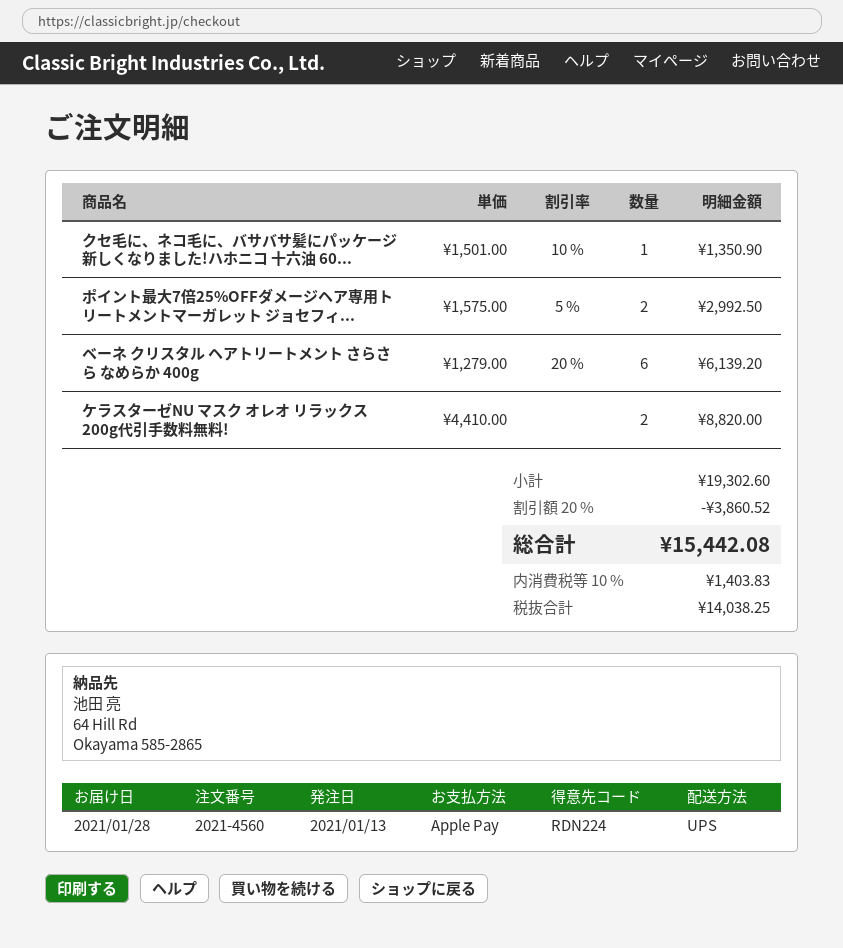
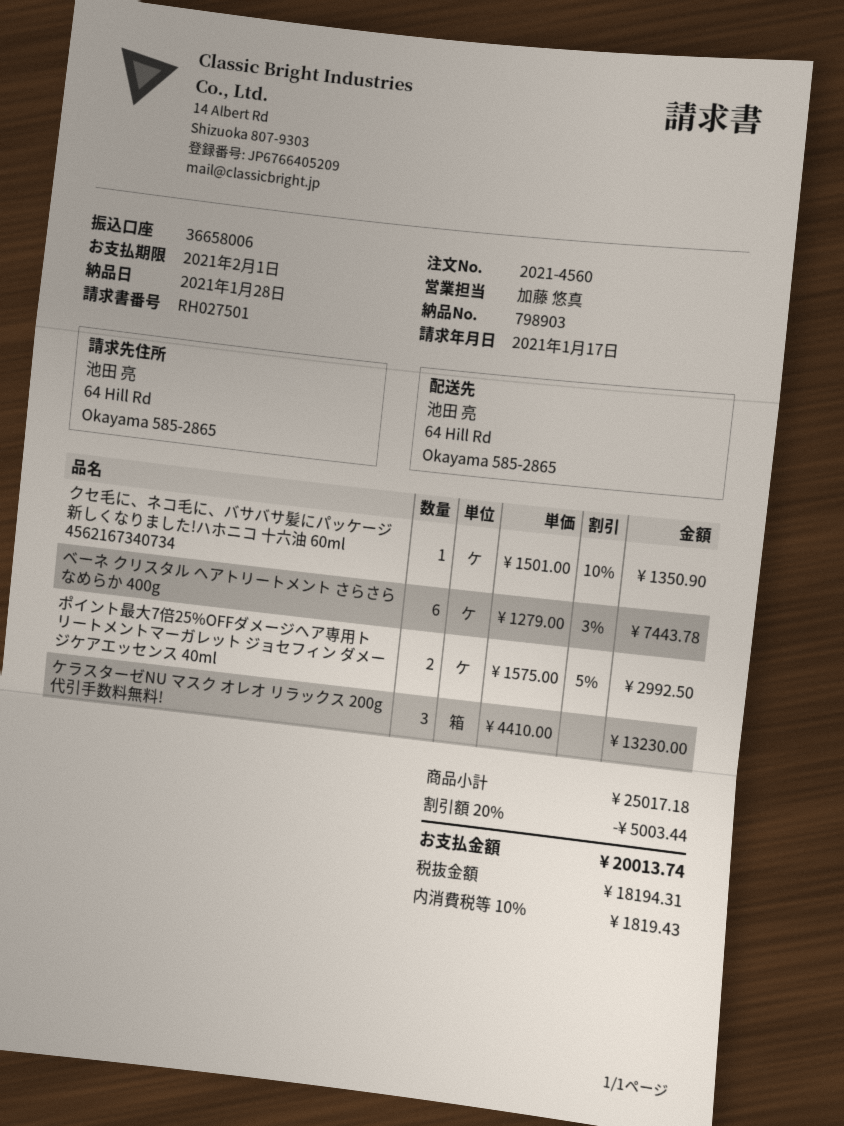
ベーネ クリスタル ヘアトリートメント さらさら なめらか 400g: 6 x 1279.00 - 20% = 6139.20 -> 6 x 1279.00 - 3% = 7443.78
ケラスターゼNU マスク オレオ リラックス 200g代引手数料無料!: 2 x 4410.00 = 8820.00 -> 3 x 4410.00 = 13230.00
subtotal: 19302.60 -> 25017.18
discount: 20% = 3860.52 -> 20% = 5003.44
net: 14038.25 -> 18194.31
tax: 10% = 1403.83 -> 10% = 1819.43
total: 15442.08 -> 20013.74

